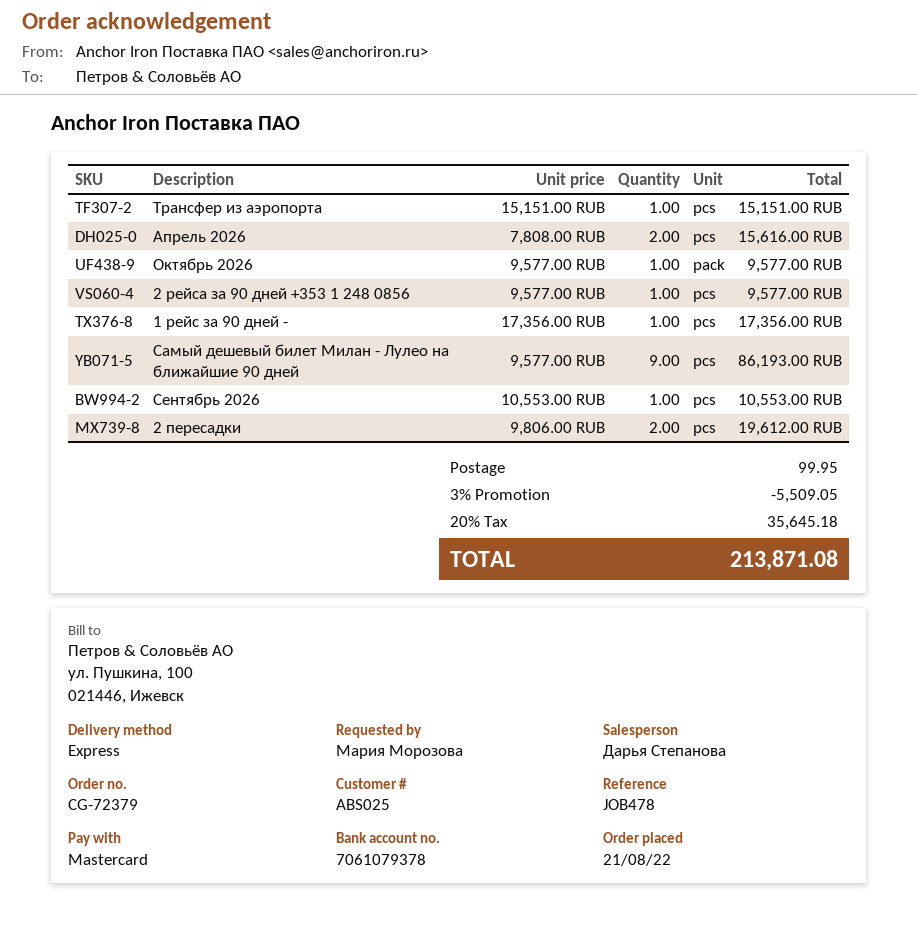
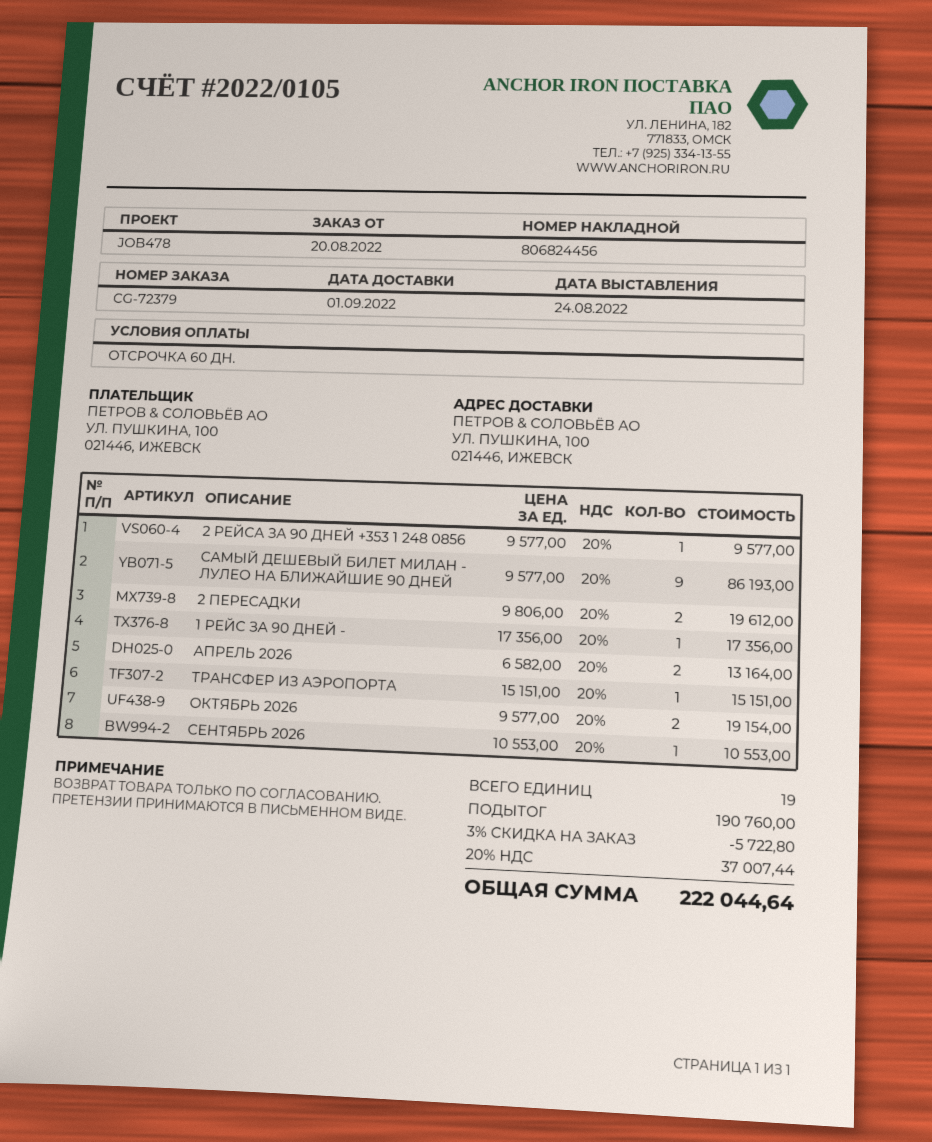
order date: 2022-08-21 -> 2022-08-20
Апрель 2026: 2 x 7808.00 = 15616.00 -> 2 x 6582.00 = 13164.00
Октябрь 2026: 1 x 9577.00 = 9577.00 -> 2 x 9577.00 = 19154.00
discount: 3% = 5509.05 -> 3% = 5722.80
shipping: 99.95 -> none
tax: 20% = 35645.18 -> 20% = 37007.44
total: 213871.08 -> 222044.64

